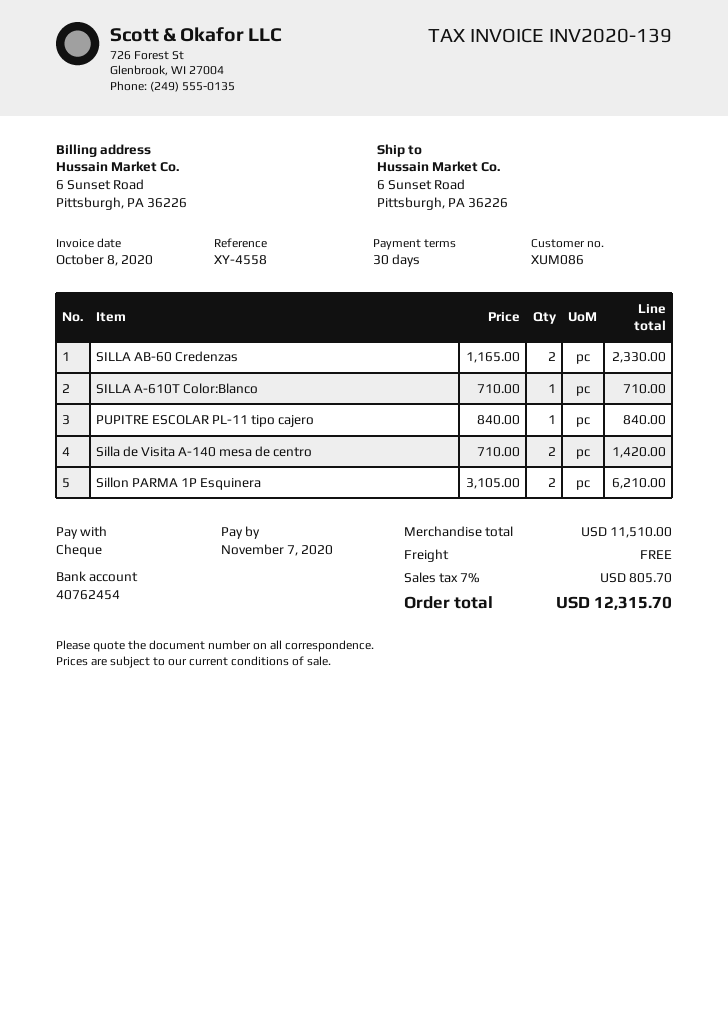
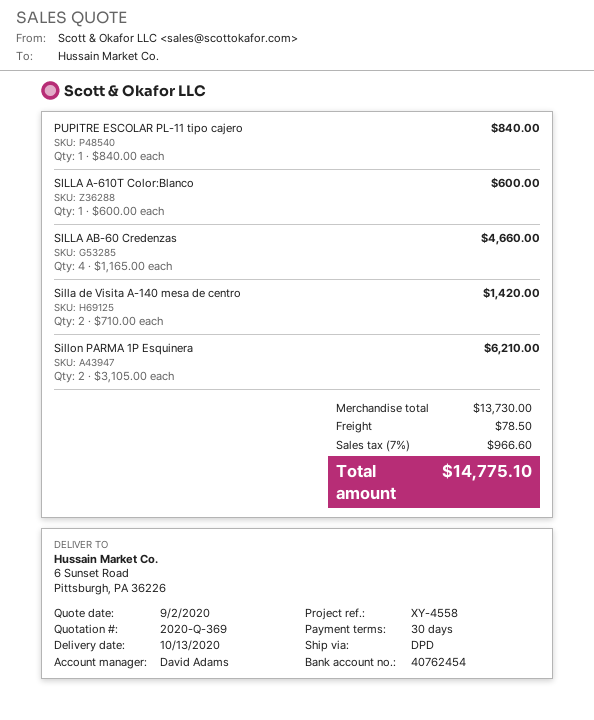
SILLA AB-60 Credenzas: 2 x 1165.00 = 2330.00 -> 4 x 1165.00 = 4660.00
SILLA A-610T Color:Blanco: 1 x 710.00 = 710.00 -> 1 x 600.00 = 600.00
subtotal: 11510.00 -> 13730.00
shipping: 0.00 -> 78.50
tax: 7% = 805.70 -> 7% = 966.60
total: 12315.70 -> 14775.10

